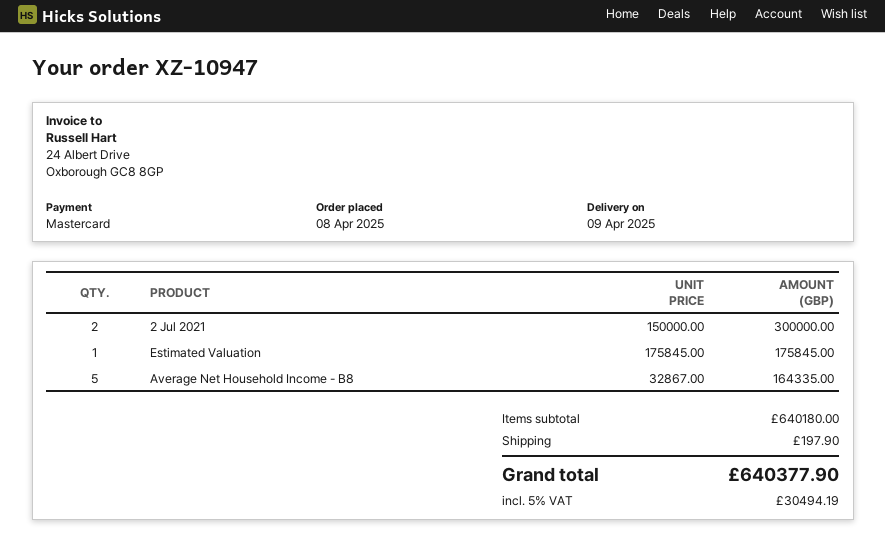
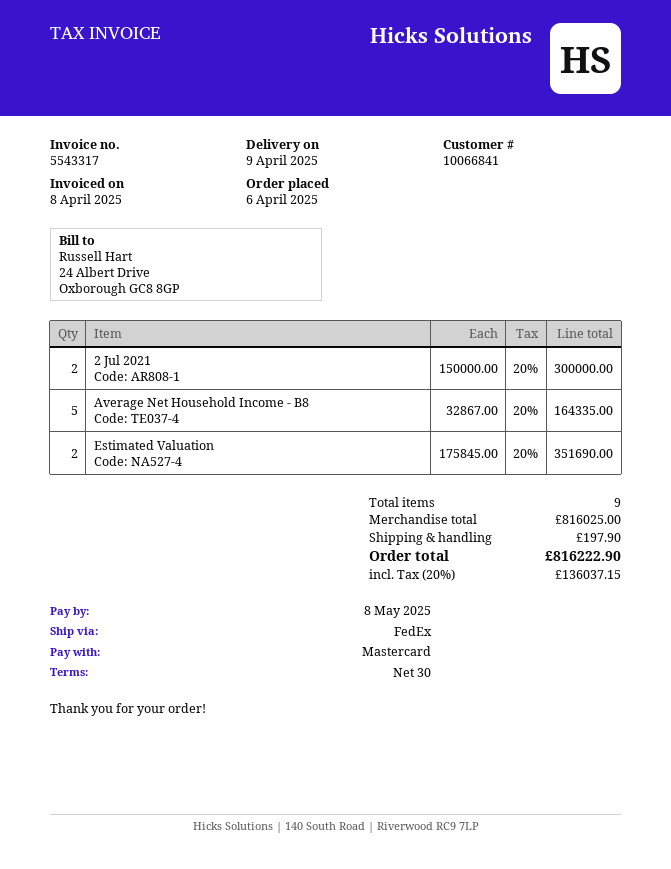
order date: 2025-04-08 -> 2025-04-06
Estimated Valuation: 1 x 175845.00 = 175845.00 -> 2 x 175845.00 = 351690.00
subtotal: 640180.00 -> 816025.00
tax: 5% = 30494.19 -> 20% = 136037.15
total: 640377.90 -> 816222.90

